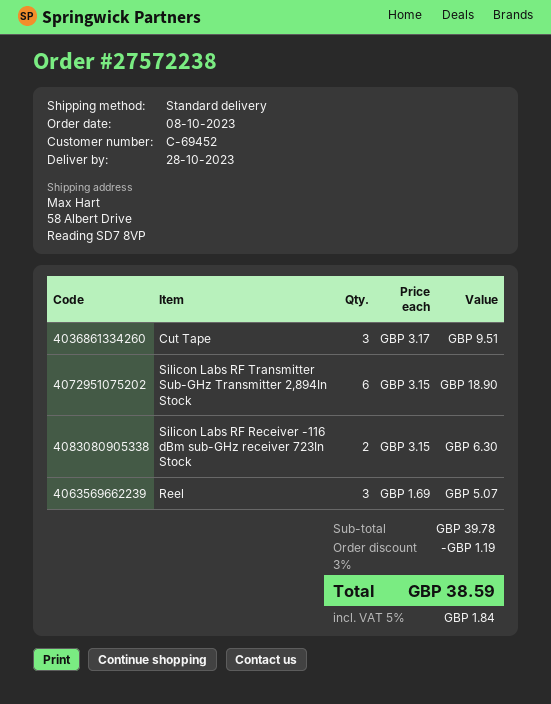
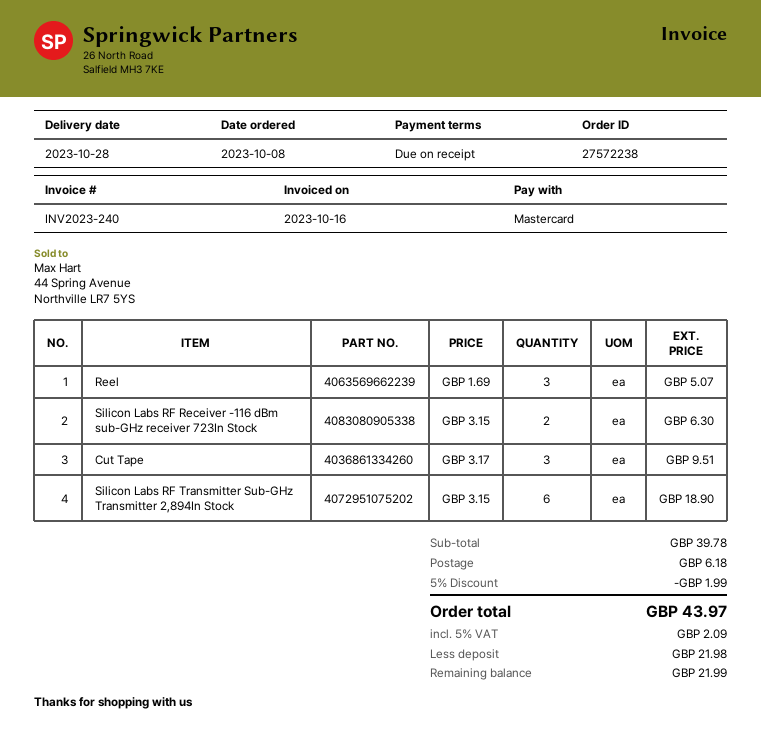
discount: 3% = 1.19 -> 5% = 1.99
shipping: none -> 6.18
tax: 5% = 1.84 -> 5% = 2.09
total: 38.59 -> 43.97

